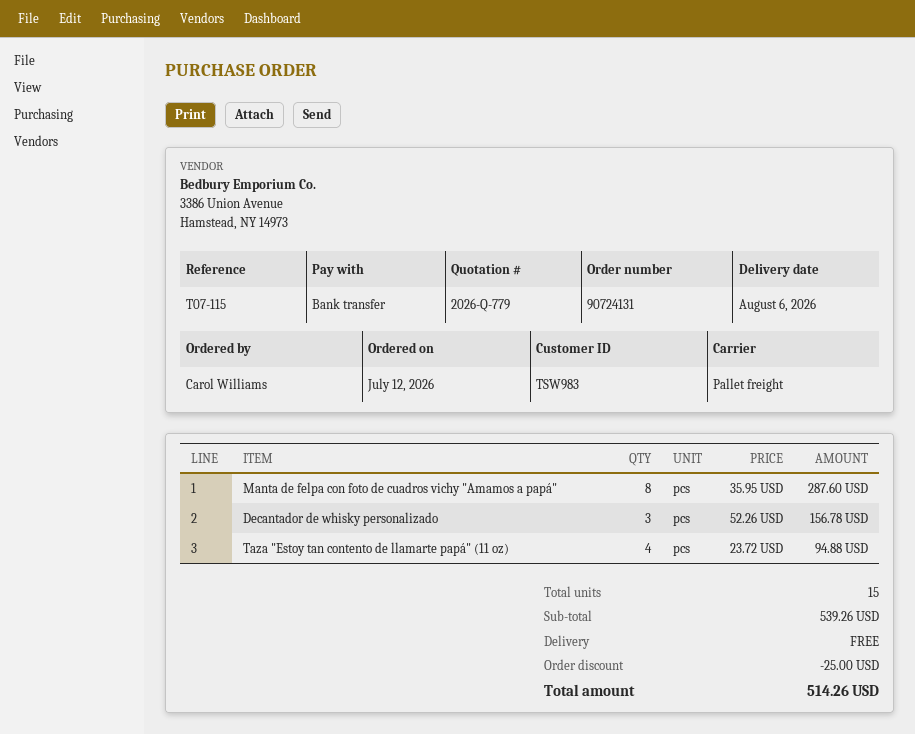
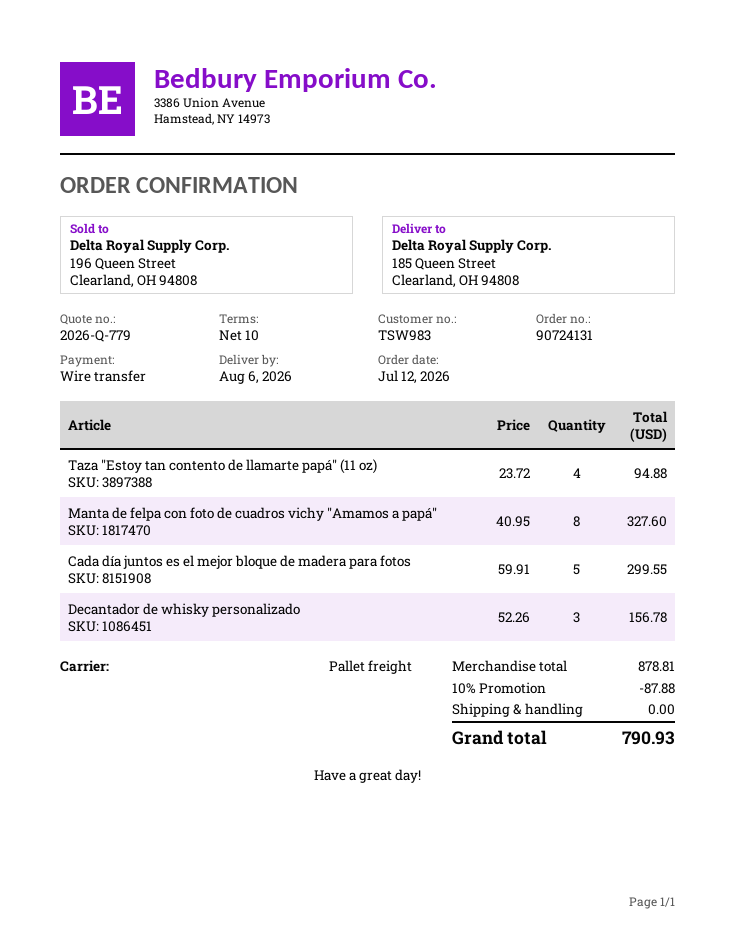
Manta de felpa con foto de cuadros vichy "Amamos a papá": 8 x 35.95 = 287.60 -> 8 x 40.95 = 327.60
Cada día juntos es el mejor bloque de madera para fotos: none -> 5 x 59.91 = 299.55
subtotal: 539.26 -> 878.81
discount: 25.00 -> 87.88
total: 514.26 -> 790.93

